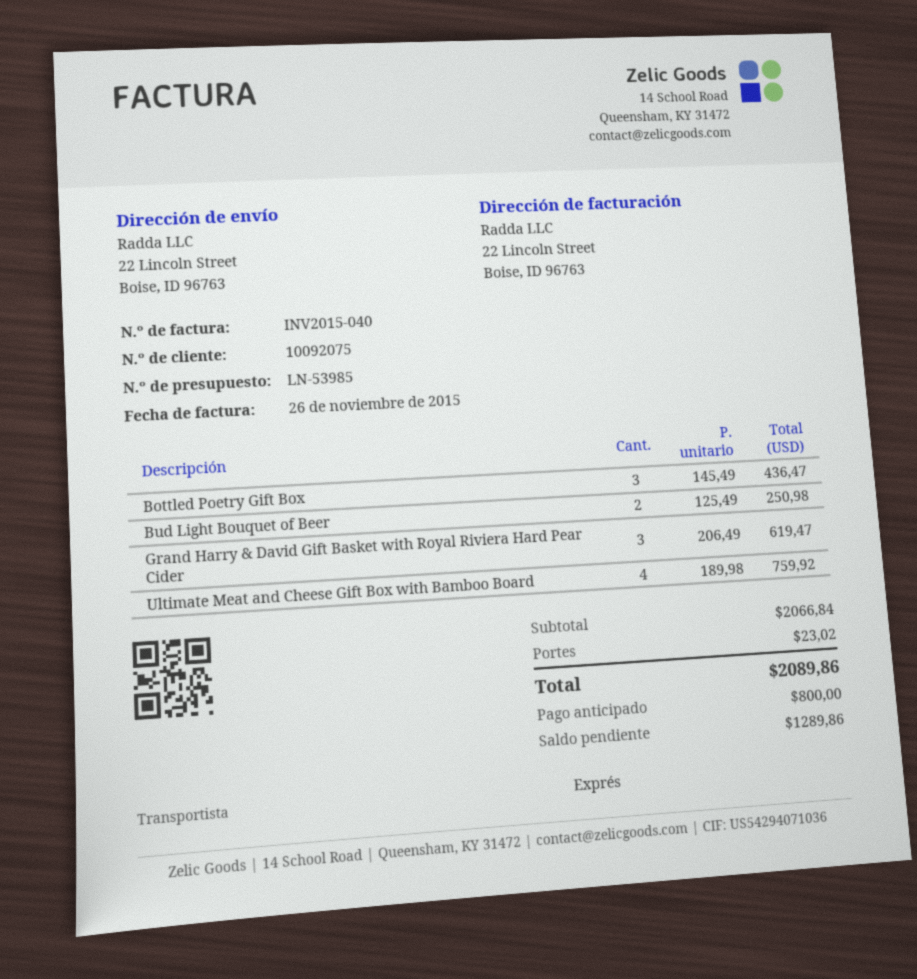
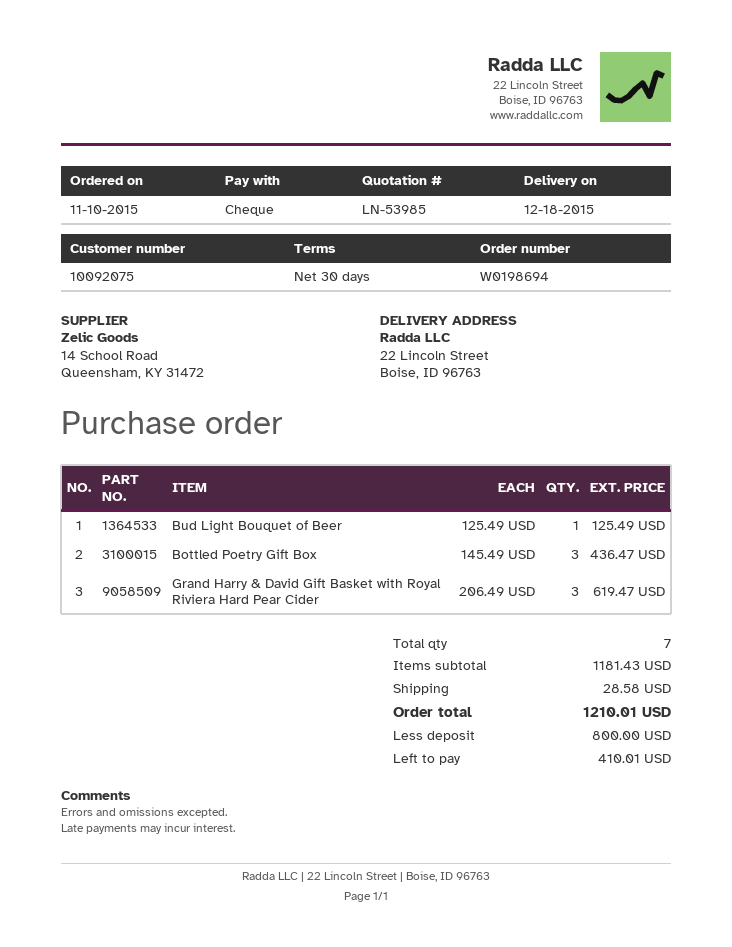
Bud Light Bouquet of Beer: 2 x 125.49 = 250.98 -> 1 x 125.49 = 125.49
Ultimate Meat and Cheese Gift Box with Bamboo Board: 4 x 189.98 = 759.92 -> none
subtotal: 2066.84 -> 1181.43
shipping: 23.02 -> 28.58
total: 2089.86 -> 1210.01
balance: 1289.86 -> 410.01

